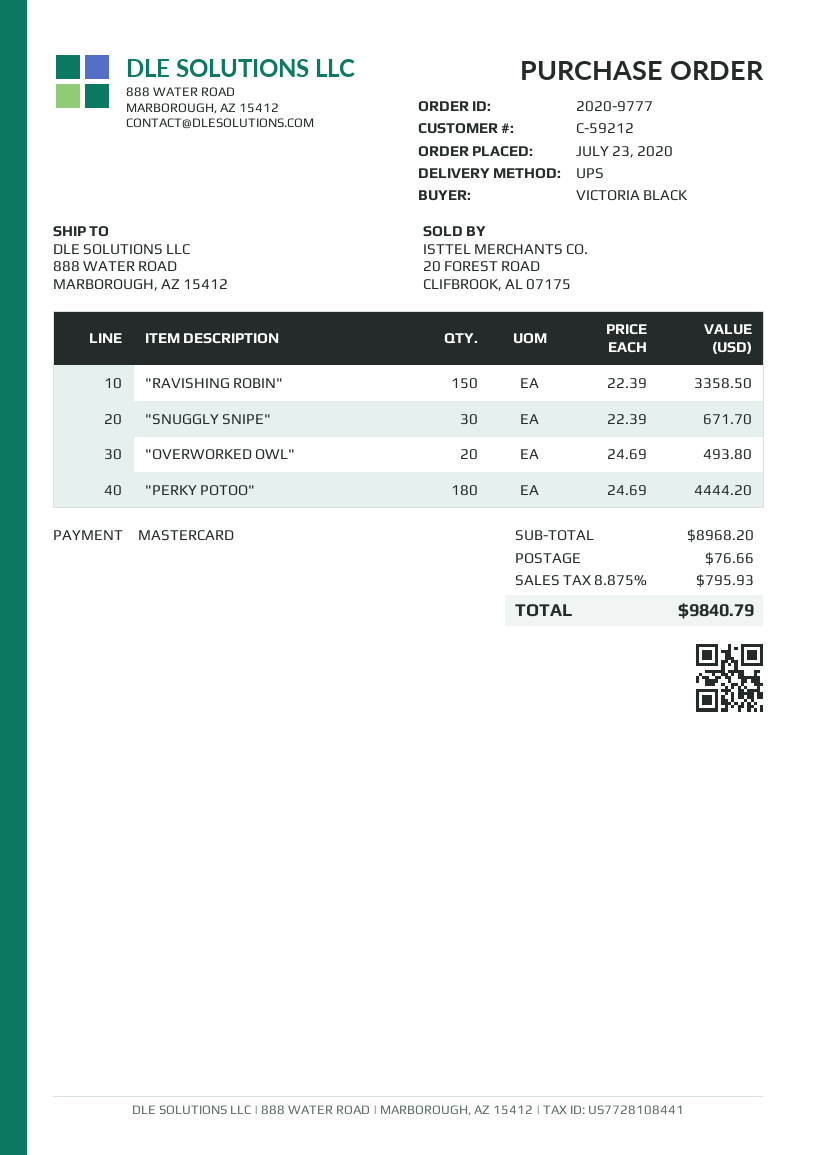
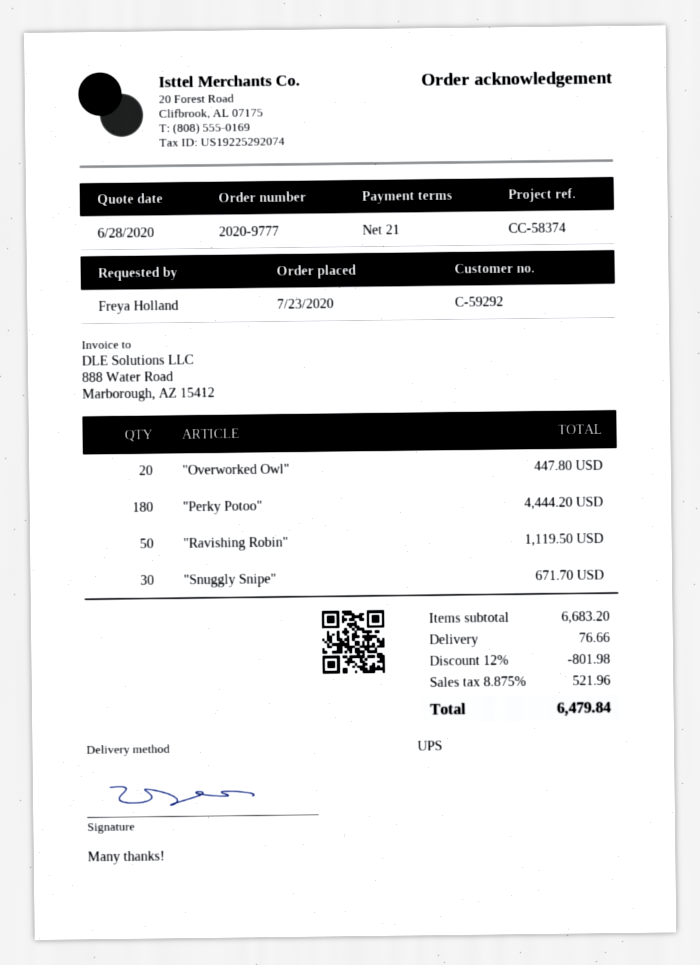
customer number: C-59212 -> C-59292
ordered by: VICTORIA BLACK -> Freya Holland
"RAVISHING ROBIN": 150 for 3358.50 -> 50 for 1119.50
"OVERWORKED OWL": 20 for 493.80 -> 20 for 447.80
subtotal: 8968.20 -> 6683.20
discount: none -> 12% = 801.98
tax: 8.875% = 795.93 -> 8.875% = 521.96
total: 9840.79 -> 6479.84

